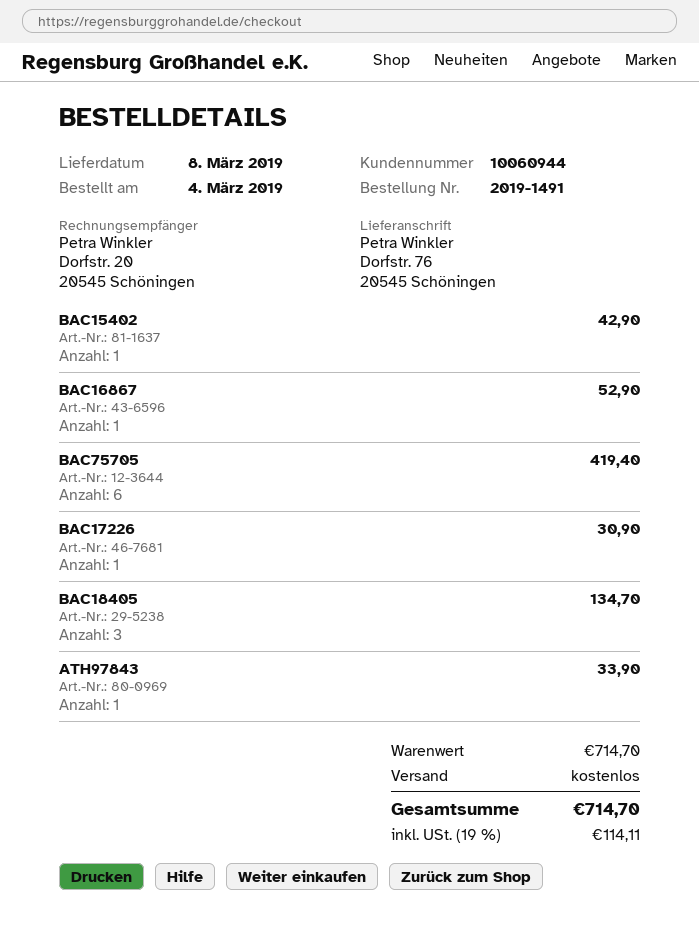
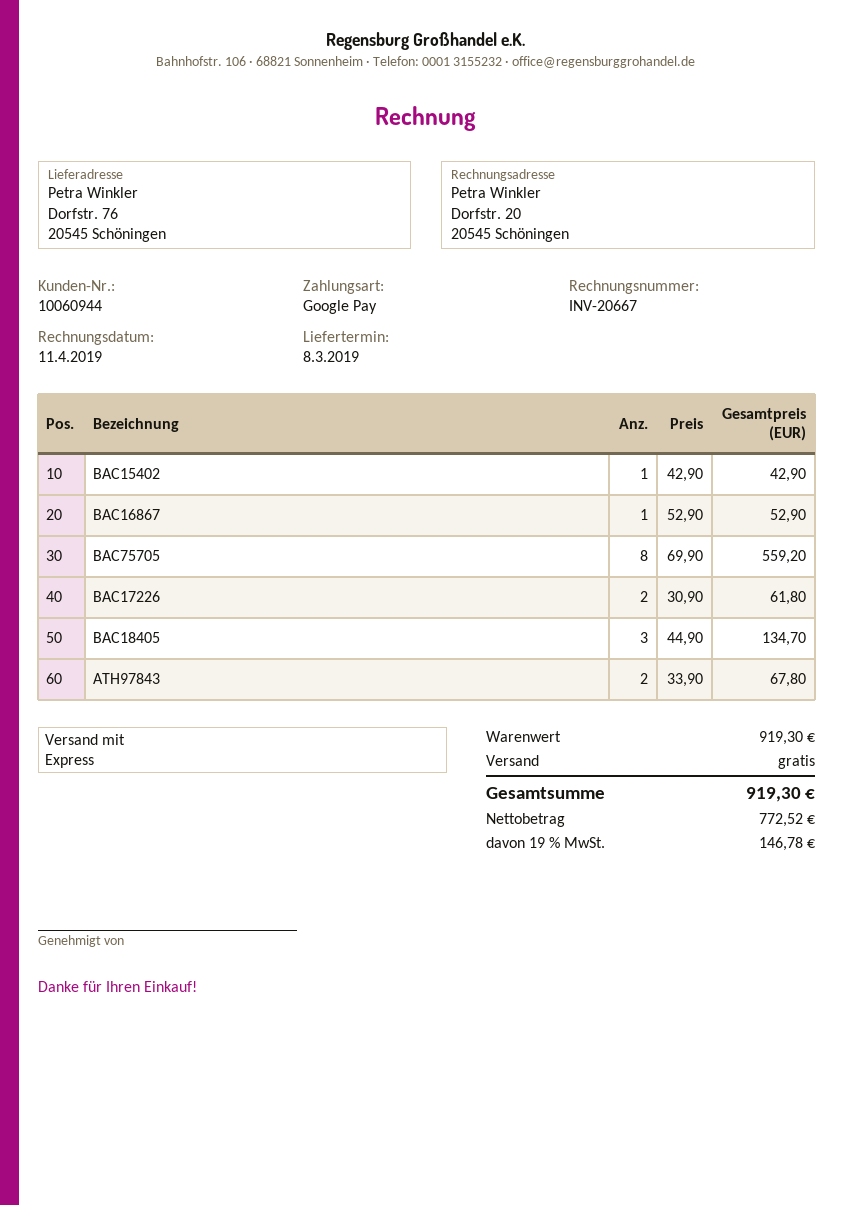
BAC75705: 6 for 419.40 -> 8 for 559.20
BAC17226: 1 for 30.90 -> 2 for 61.80
ATH97843: 1 for 33.90 -> 2 for 67.80
subtotal: 714.70 -> 919.30
tax: 19% = 114.11 -> 19% = 146.78
total: 714.70 -> 919.30

